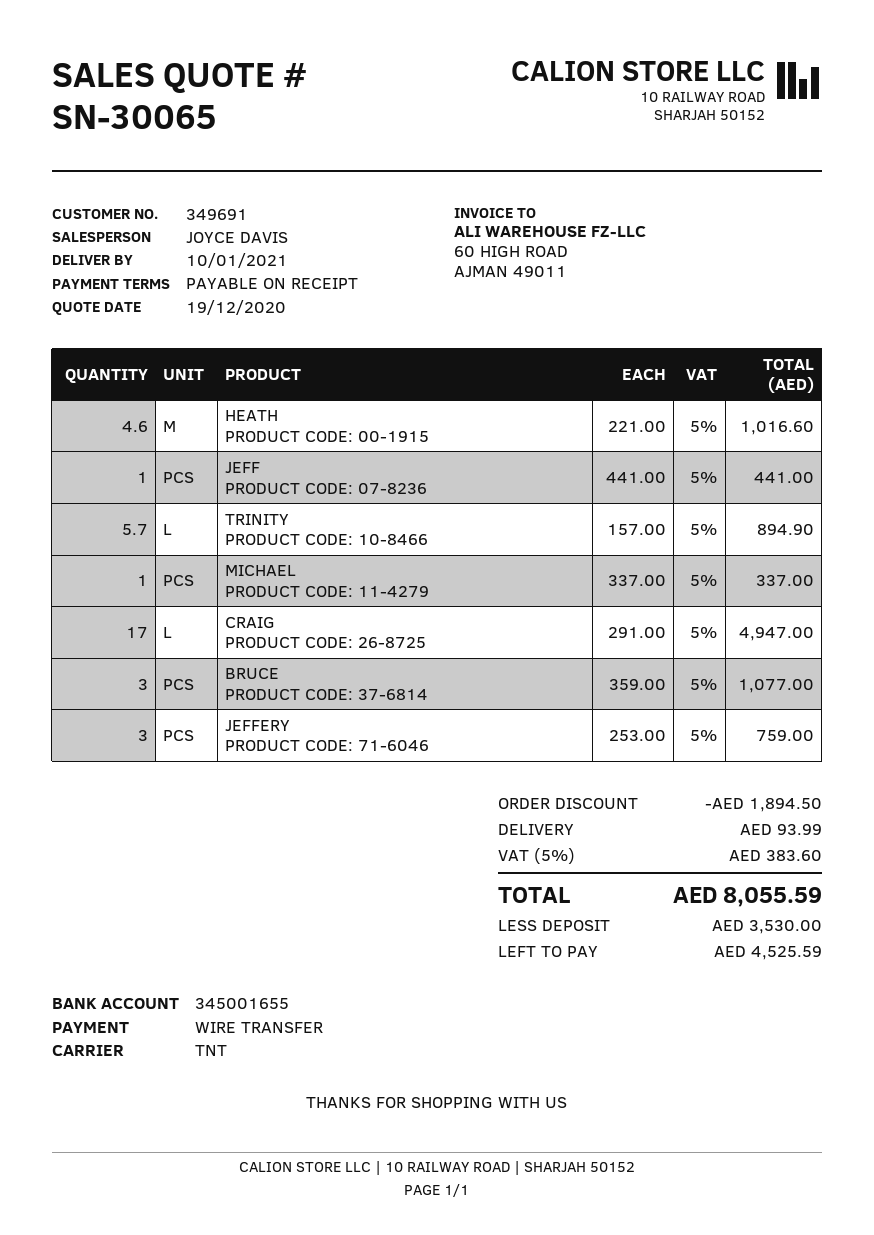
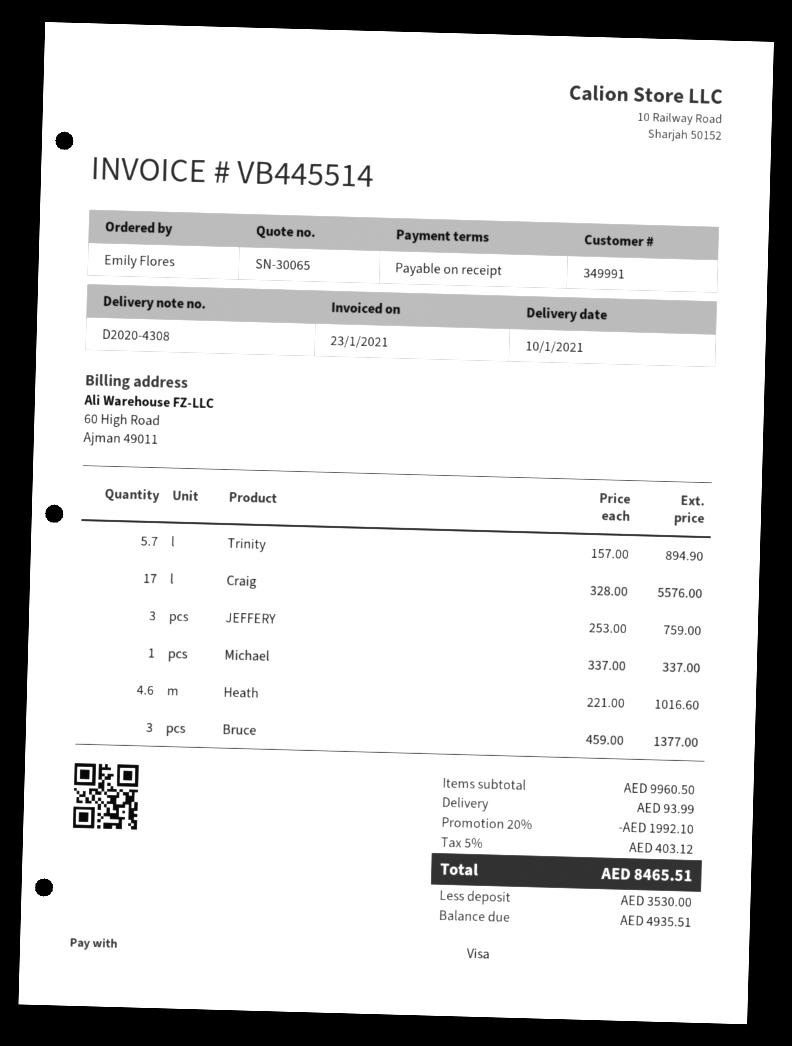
customer number: 349691 -> 349991
payment method: bank transfer -> Visa
JEFF: 1 x 441.00 = 441.00 -> none
CRAIG: 17 x 291.00 = 4947.00 -> 17 x 328.00 = 5576.00
BRUCE: 3 x 359.00 = 1077.00 -> 3 x 459.00 = 1377.00
discount: 1894.50 -> 1992.10
tax: 5% = 383.60 -> 5% = 403.12
total: 8055.59 -> 8465.51
balance: 4525.59 -> 4935.51

